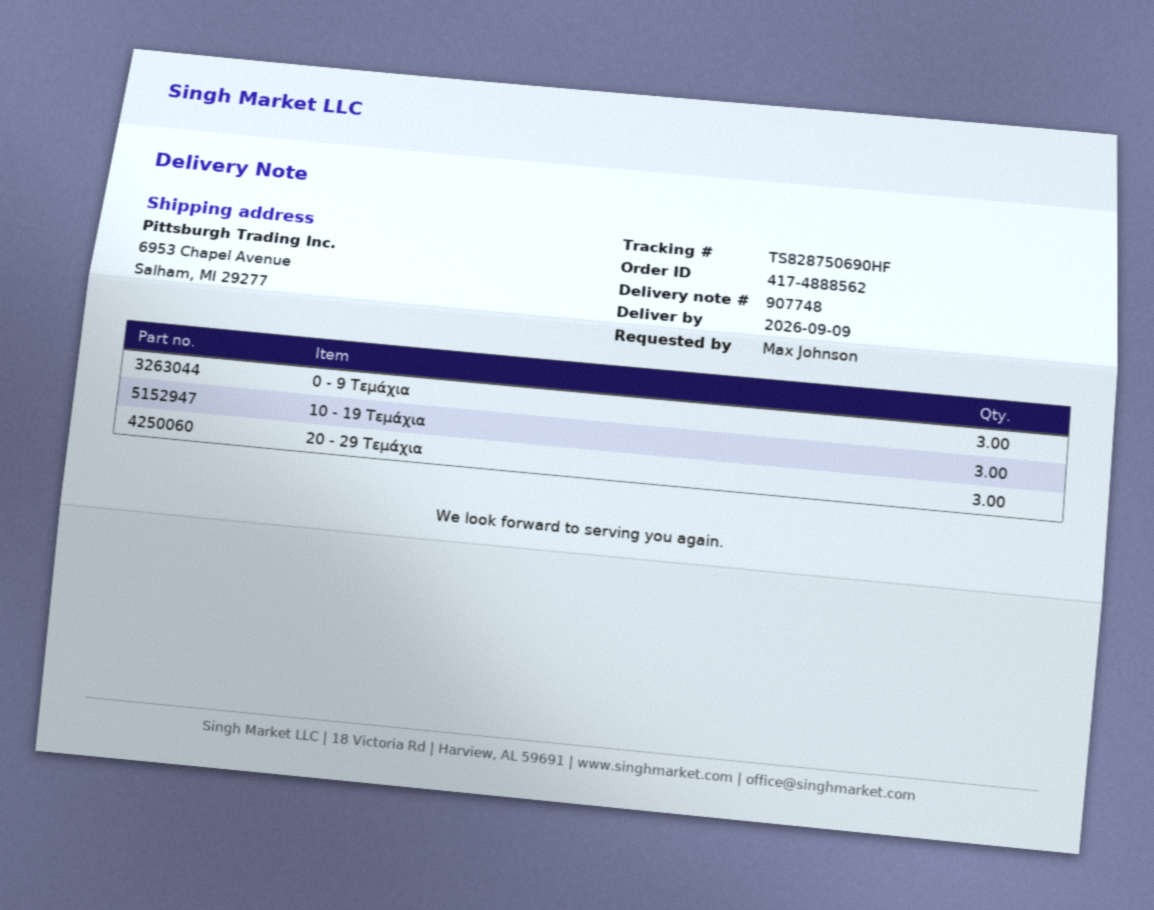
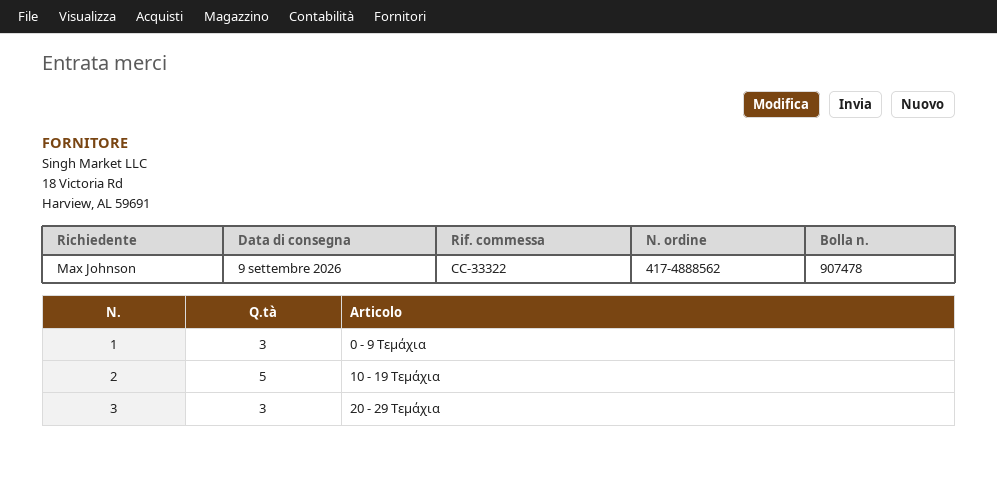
delivery note number: 907748 -> 907478
10 - 19 Τεμάχια: 3 -> 5

